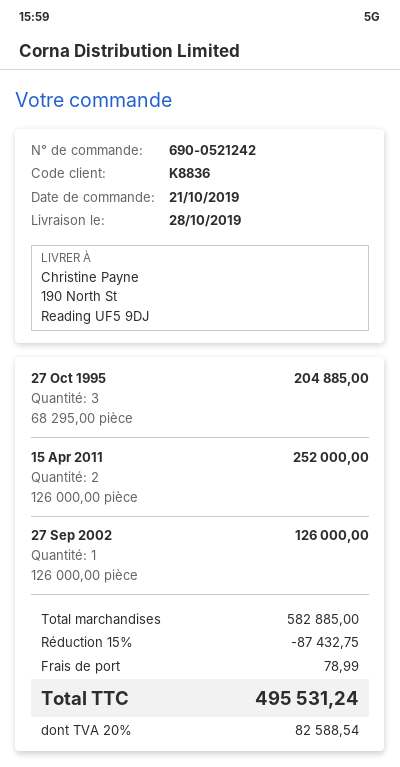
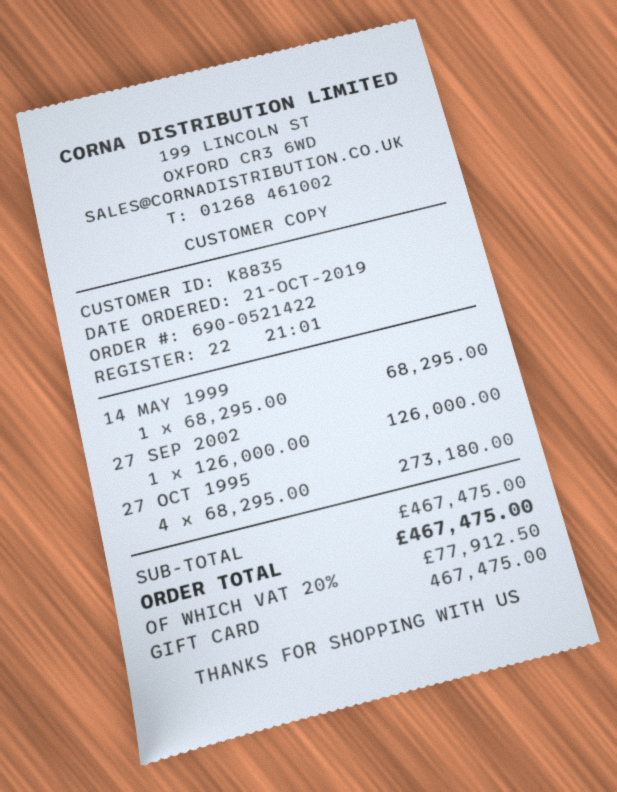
order number: 690-0521242 -> 690-0521422
customer number: K8836 -> K8835
27 Oct 1995: 3 x 68295.00 = 204885.00 -> 4 x 68295.00 = 273180.00
15 Apr 2011: 2 x 126000.00 = 252000.00 -> none
14 MAY 1999: none -> 1 x 68295.00 = 68295.00
subtotal: 582885.00 -> 467475.00
discount: 15% = 87432.75 -> none
shipping: 78.99 -> none
tax: 20% = 82588.54 -> 20% = 77912.50
total: 495531.24 -> 467475.00

